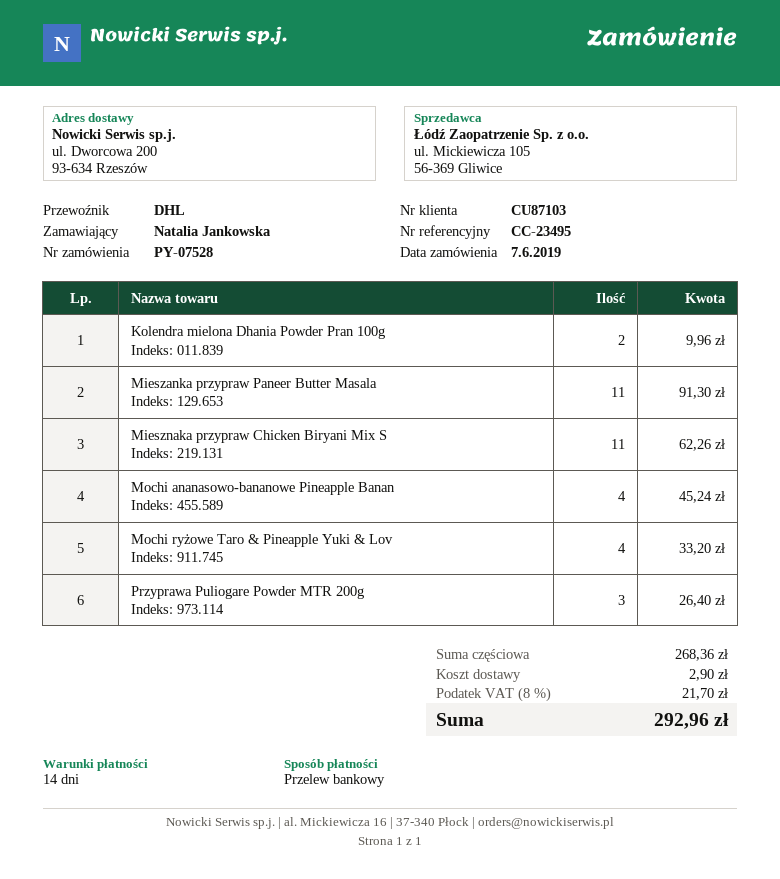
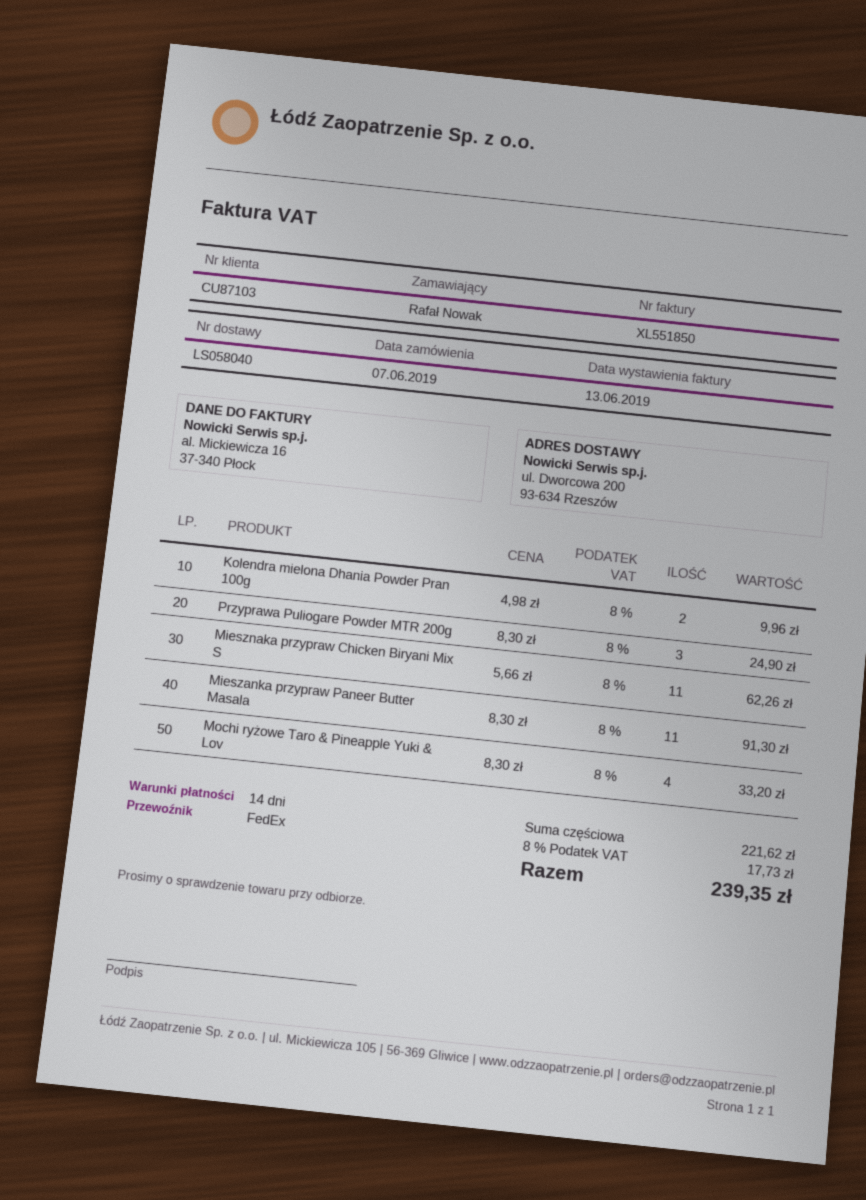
ordered by: Natalia Jankowska -> Rafał Nowak
shipping method: DHL -> FedEx
Mochi ananasowo-bananowe Pineapple Banan: 4 for 45.24 -> none
Przyprawa Puliogare Powder MTR 200g: 3 for 26.40 -> 3 for 24.90
subtotal: 268.36 -> 221.62
shipping: 2.90 -> none
tax: 8% = 21.70 -> 8% = 17.73
total: 292.96 -> 239.35

